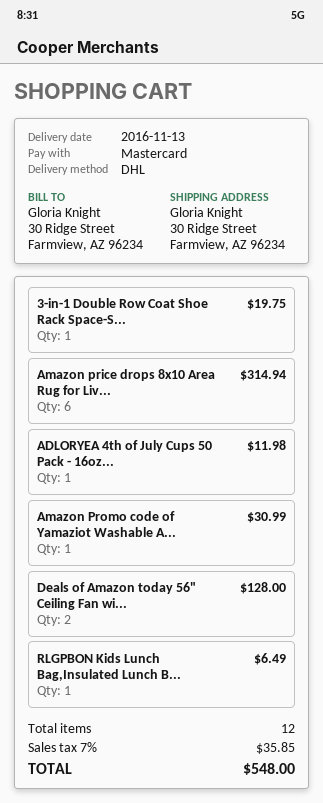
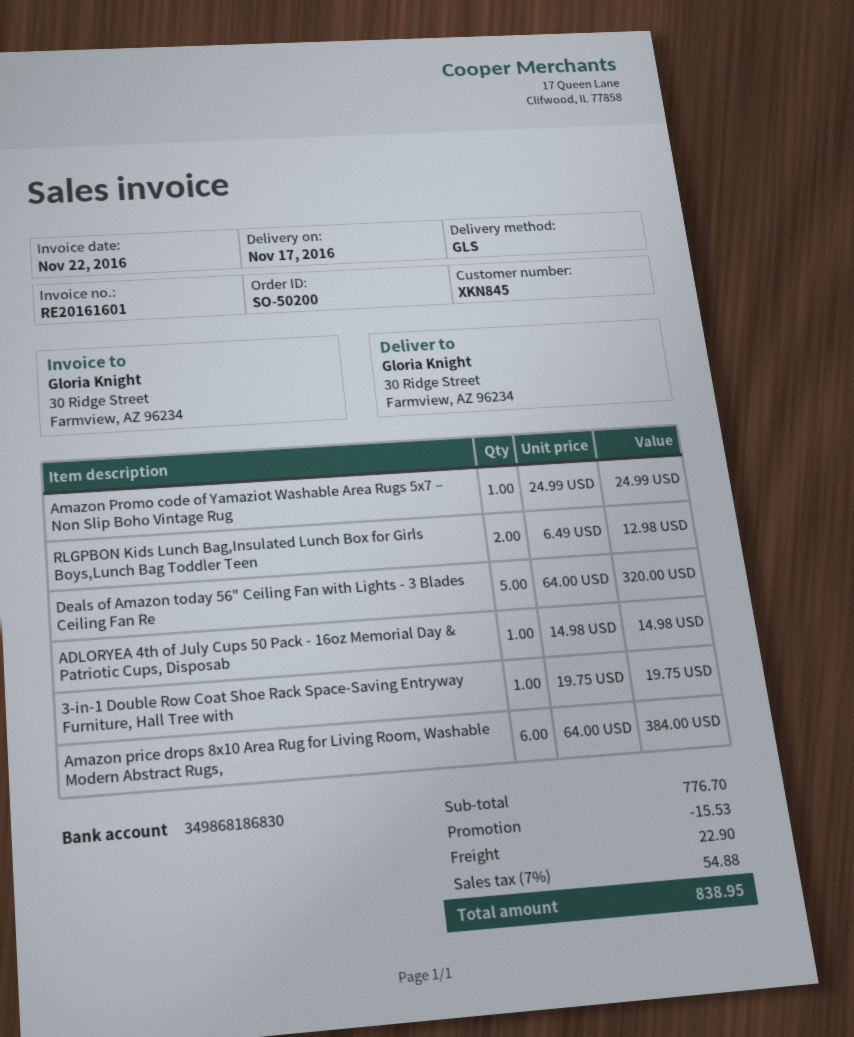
delivery date: 2016-11-13 -> 2016-11-17
shipping method: DHL -> GLS
Amazon price drops 8x10 Area Rug for Liv...: 6 for 314.94 -> 6 for 384.00
ADLORYEA 4th of July Cups 50 Pack - 16oz...: 1 for 11.98 -> 1 for 14.98
Amazon Promo code of Yamaziot Washable A...: 1 for 30.99 -> 1 for 24.99
Deals of Amazon today 56" Ceiling Fan wi...: 2 for 128.00 -> 5 for 320.00
RLGPBON Kids Lunch Bag,Insulated Lunch B...: 1 for 6.49 -> 2 for 12.98
discount: none -> 15.53
shipping: none -> 22.90
tax: 7% = 35.85 -> 7% = 54.88
total: 548.00 -> 838.95

